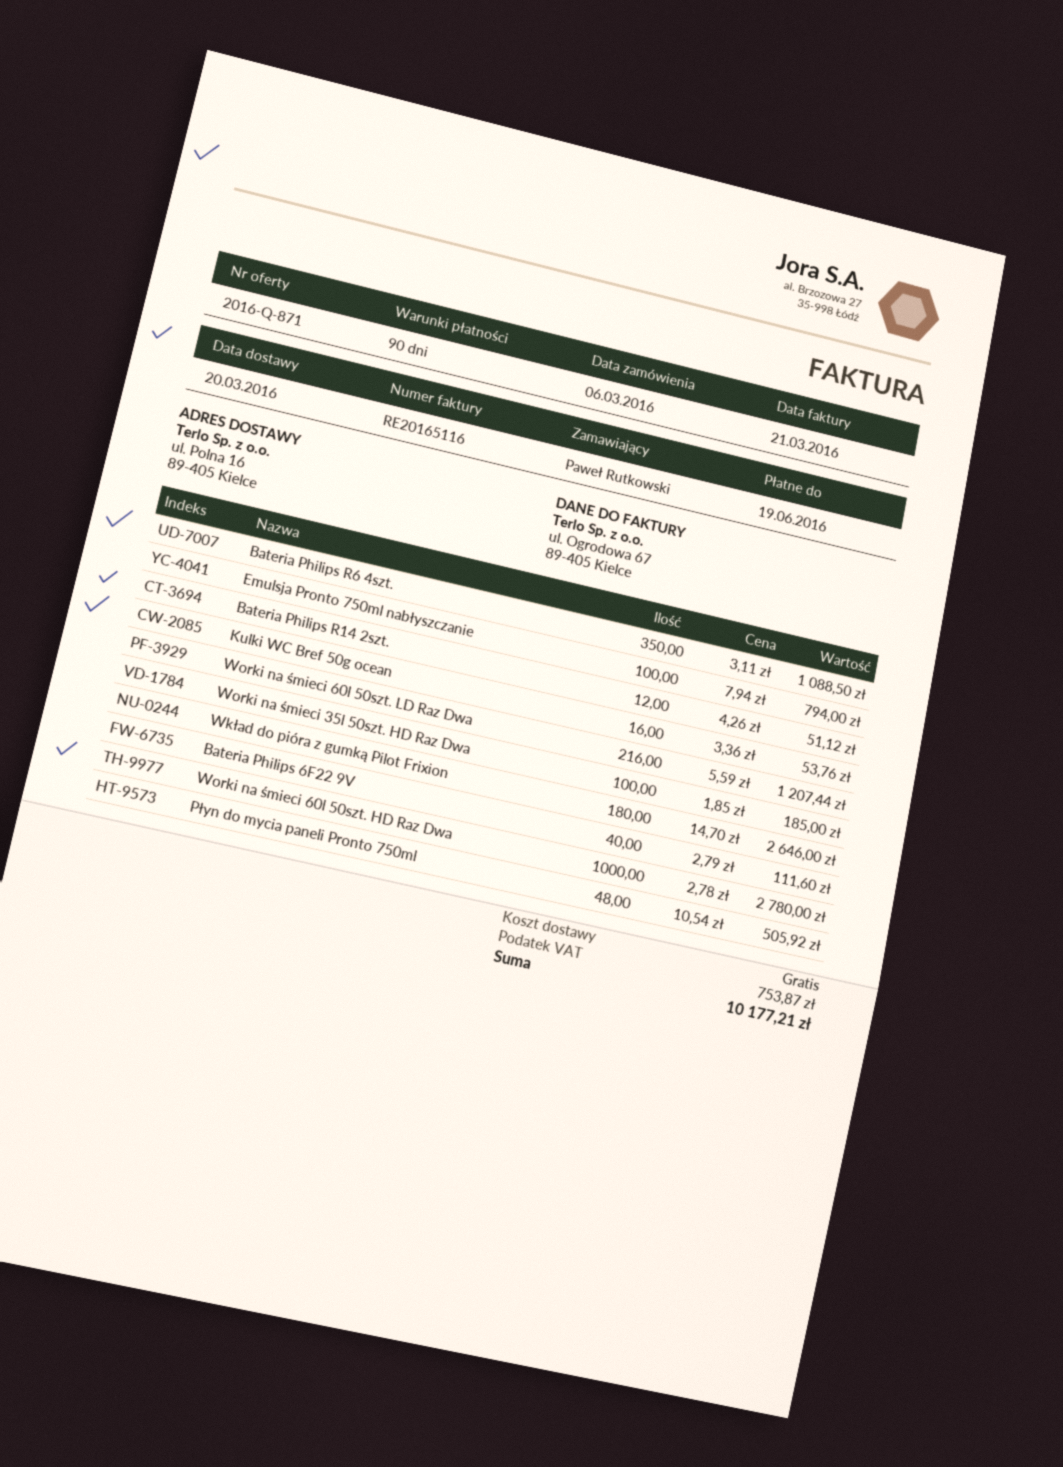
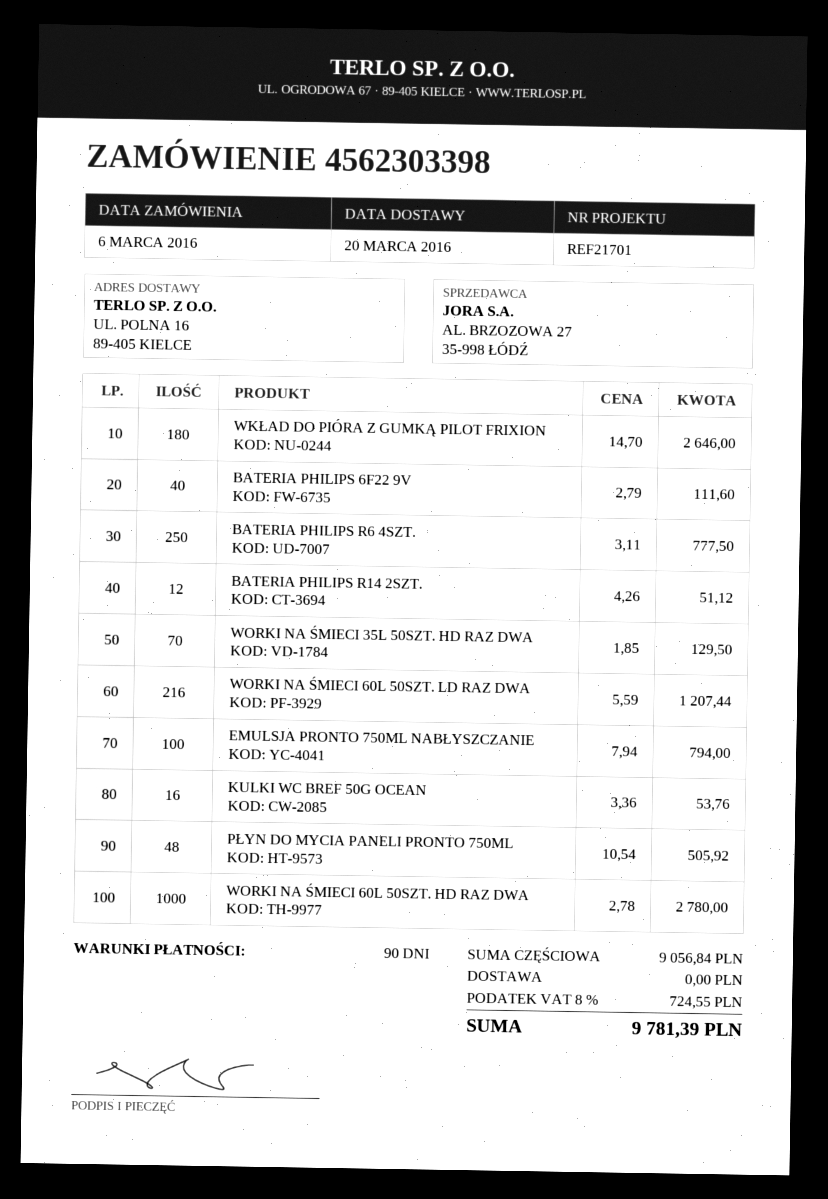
Bateria Philips R6 4szt.: 350 x 3.11 = 1088.50 -> 250 x 3.11 = 777.50
Worki na śmieci 35l 50szt. HD Raz Dwa: 100 x 1.85 = 185.00 -> 70 x 1.85 = 129.50
tax: 753.87 -> 724.55
total: 10177.21 -> 9781.39

